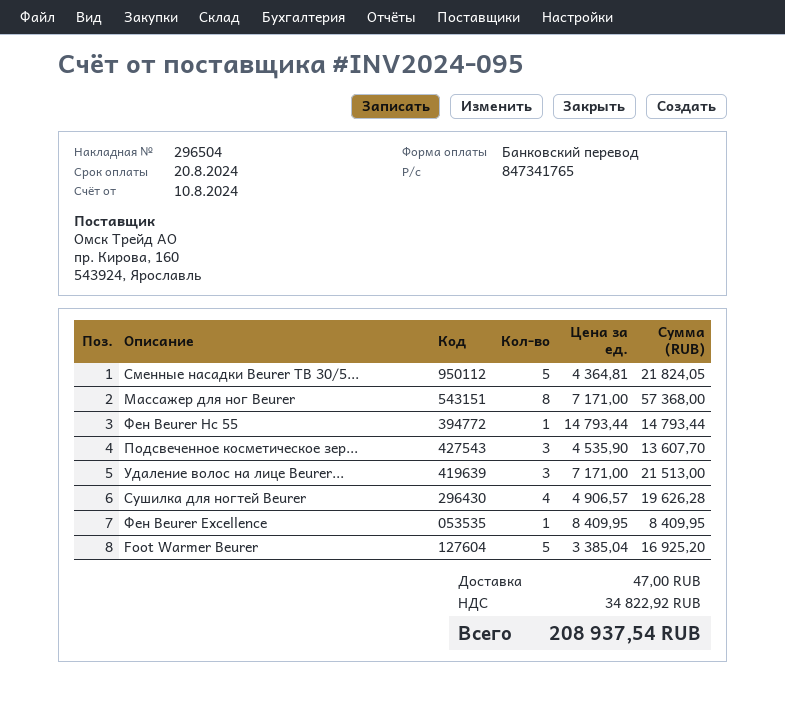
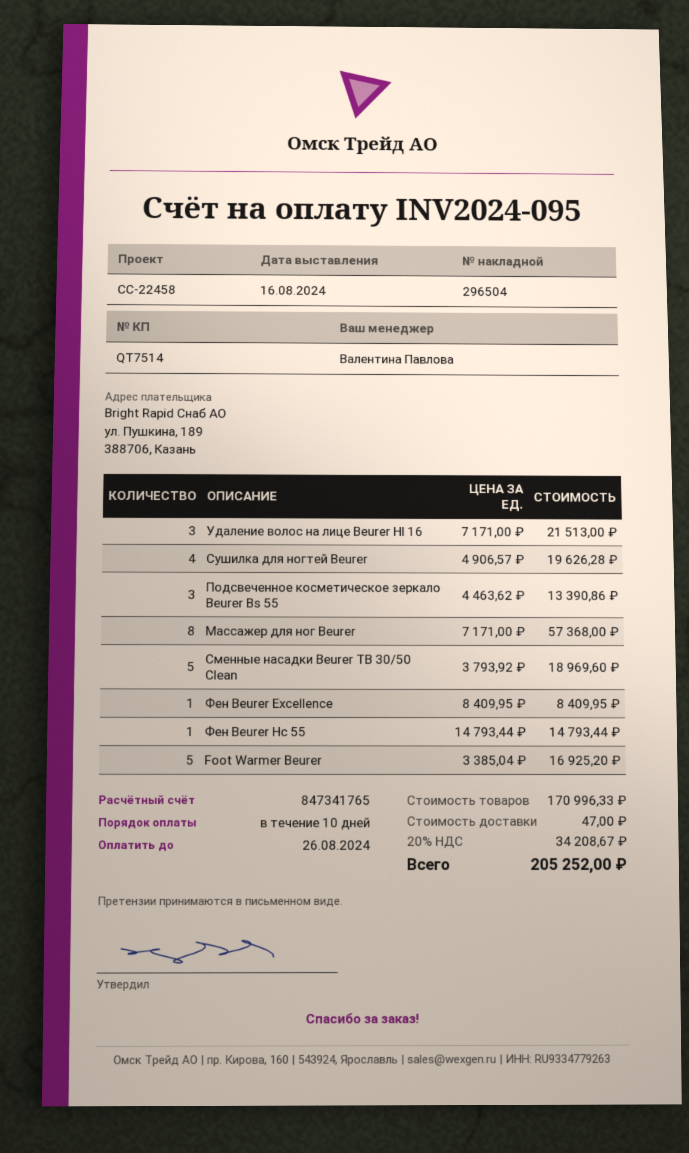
invoice date: 2024-08-10 -> 2024-08-16
due date: 2024-08-20 -> 2024-08-26
Сменные насадки Beurer TB 30/5...: 5 x 4364.81 = 21824.05 -> 5 x 3793.92 = 18969.60
Подсвеченное косметическое зер...: 3 x 4535.90 = 13607.70 -> 3 x 4463.62 = 13390.86
tax: 34822.92 -> 34208.67
total: 208937.54 -> 205252.00

